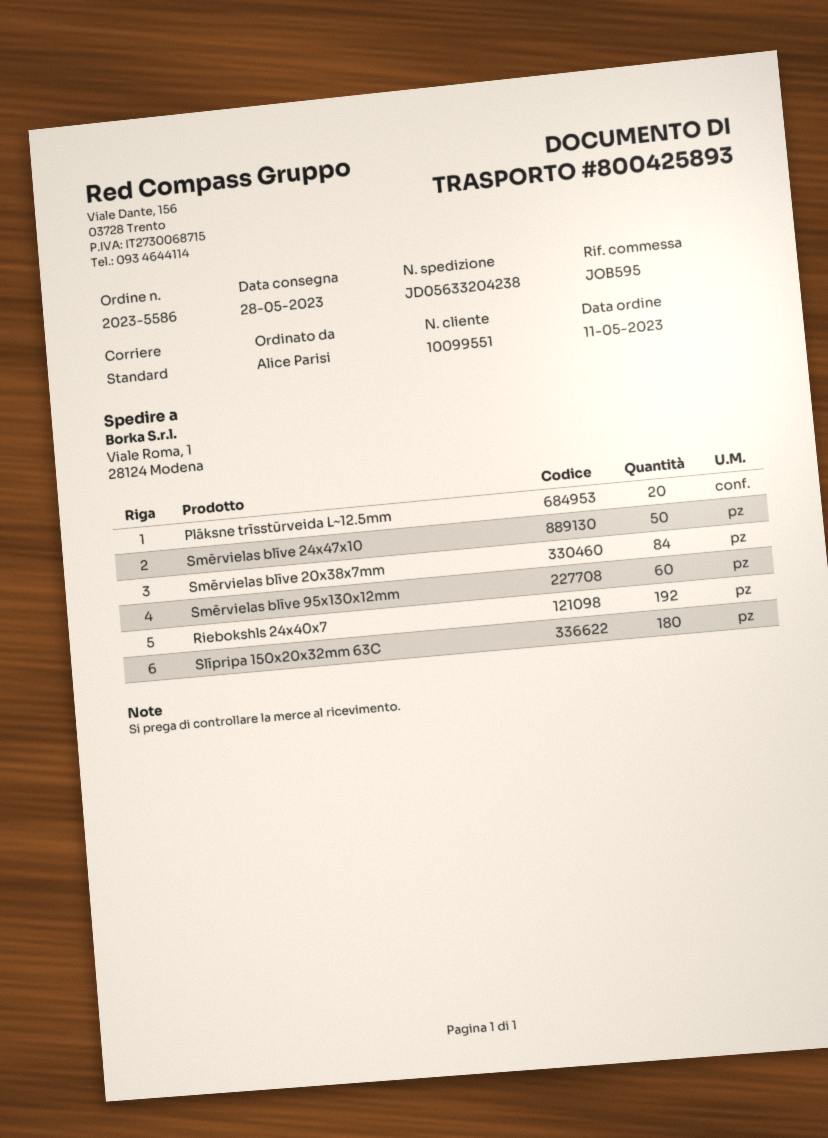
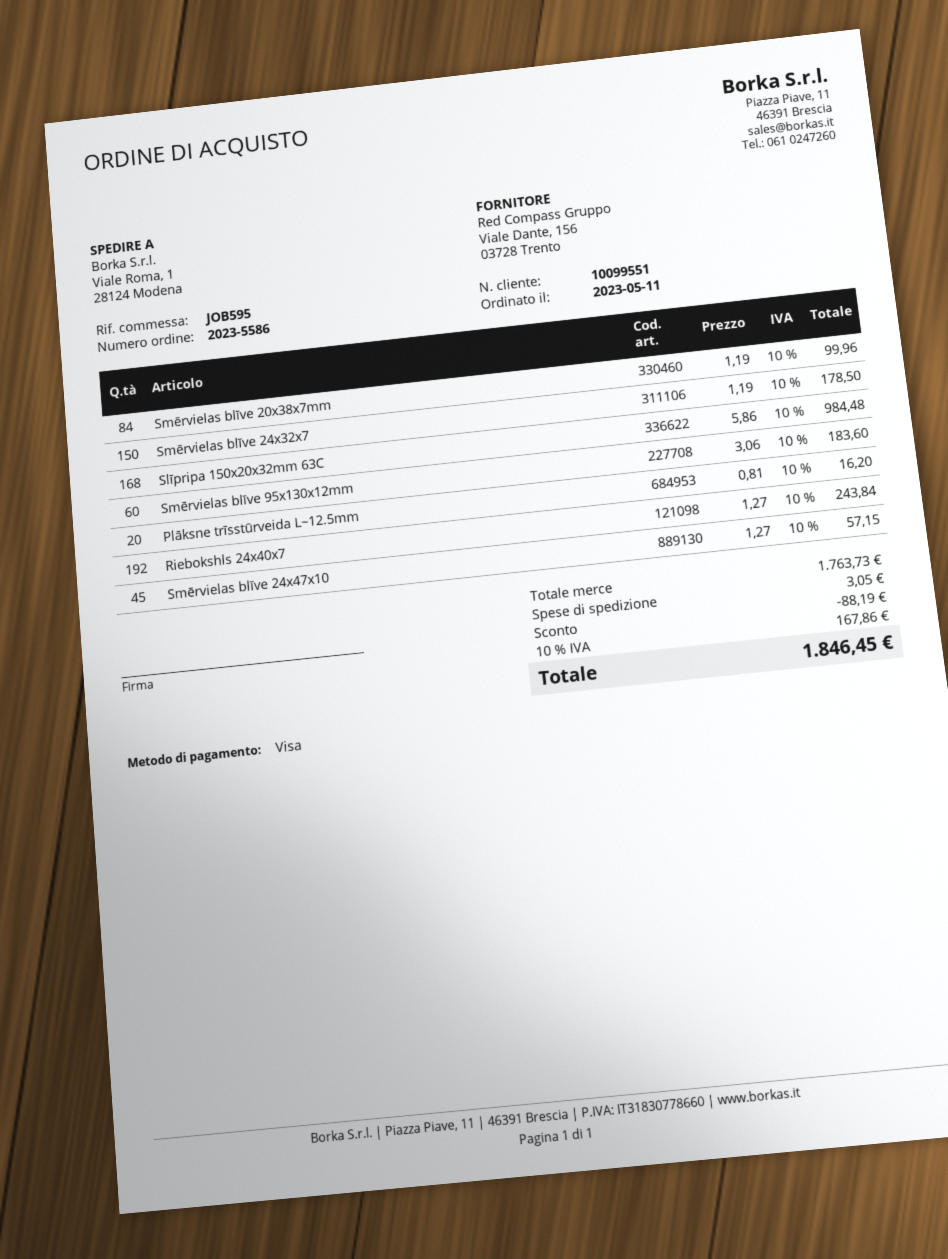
Smērvielas blīve 24x47x10: 50 -> 45
Slīpripa 150x20x32mm 63C: 180 -> 168
Smērvielas blīve 24x32x7: none -> 150

